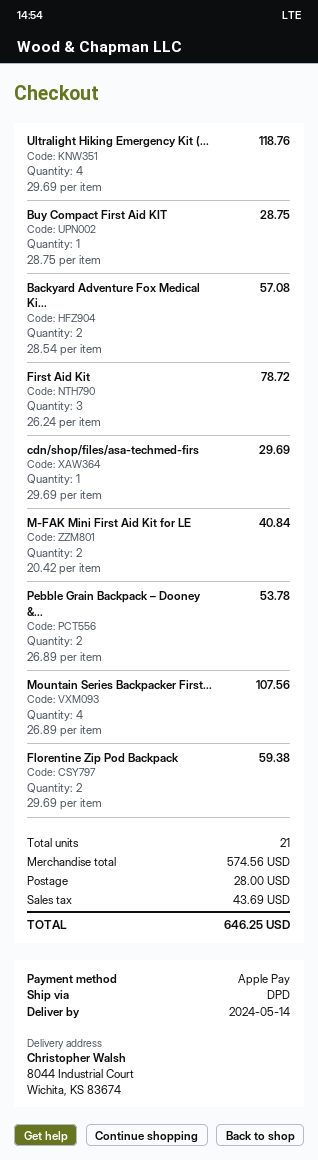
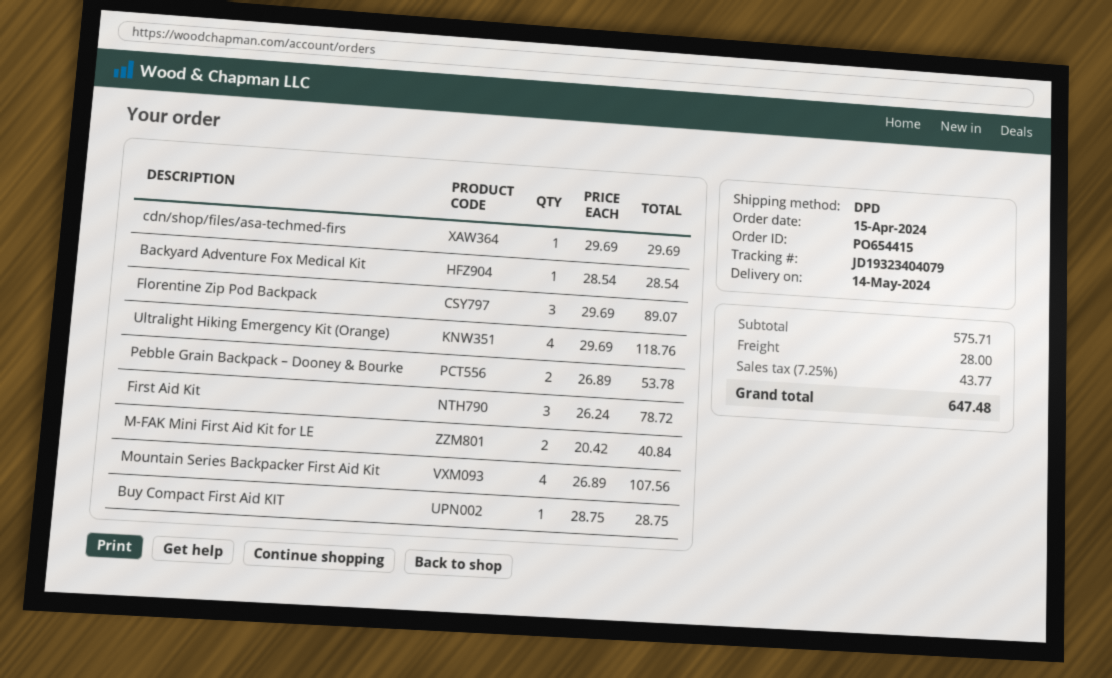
Backyard Adventure Fox Medical Ki...: 2 x 28.54 = 57.08 -> 1 x 28.54 = 28.54
Florentine Zip Pod Backpack: 2 x 29.69 = 59.38 -> 3 x 29.69 = 89.07
subtotal: 574.56 -> 575.71
tax: 43.69 -> 43.77
total: 646.25 -> 647.48

